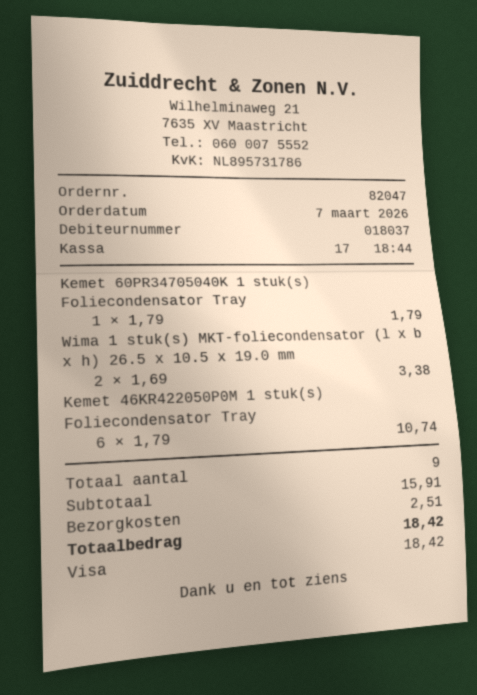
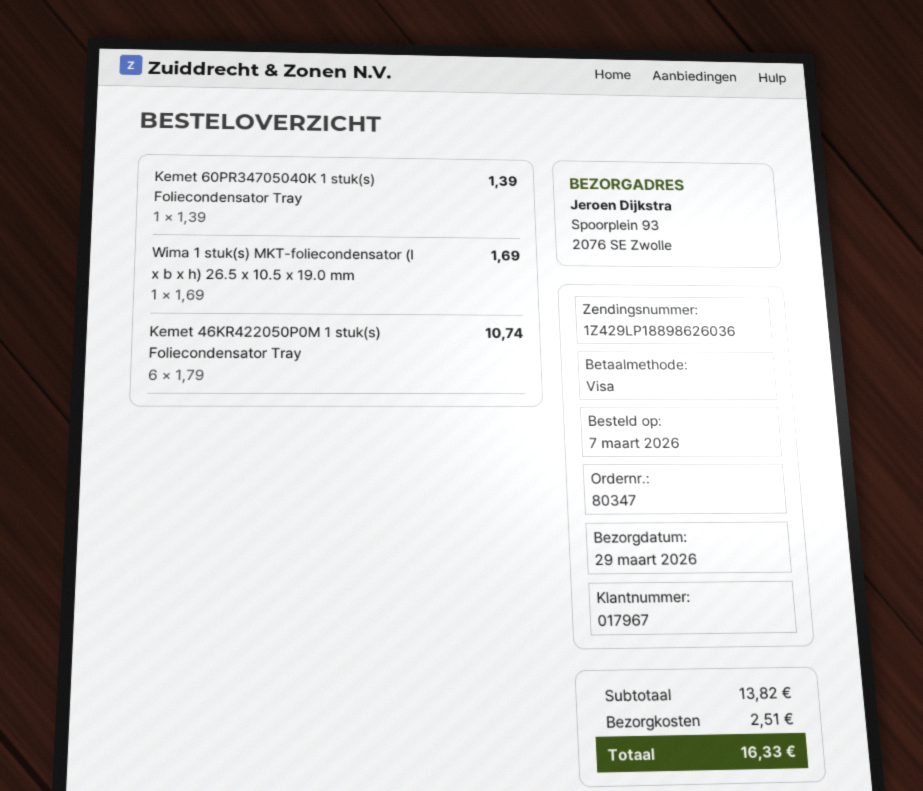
order number: 82047 -> 80347
customer number: 018037 -> 017967
Kemet 60PR34705040K 1 stuk(s) Foliecondensator Tray: 1 x 1.79 = 1.79 -> 1 x 1.39 = 1.39
Wima 1 stuk(s) MKT-foliecondensator (l x b x h) 26.5 x 10.5 x 19.0 mm: 2 x 1.69 = 3.38 -> 1 x 1.69 = 1.69
subtotal: 15.91 -> 13.82
total: 18.42 -> 16.33

